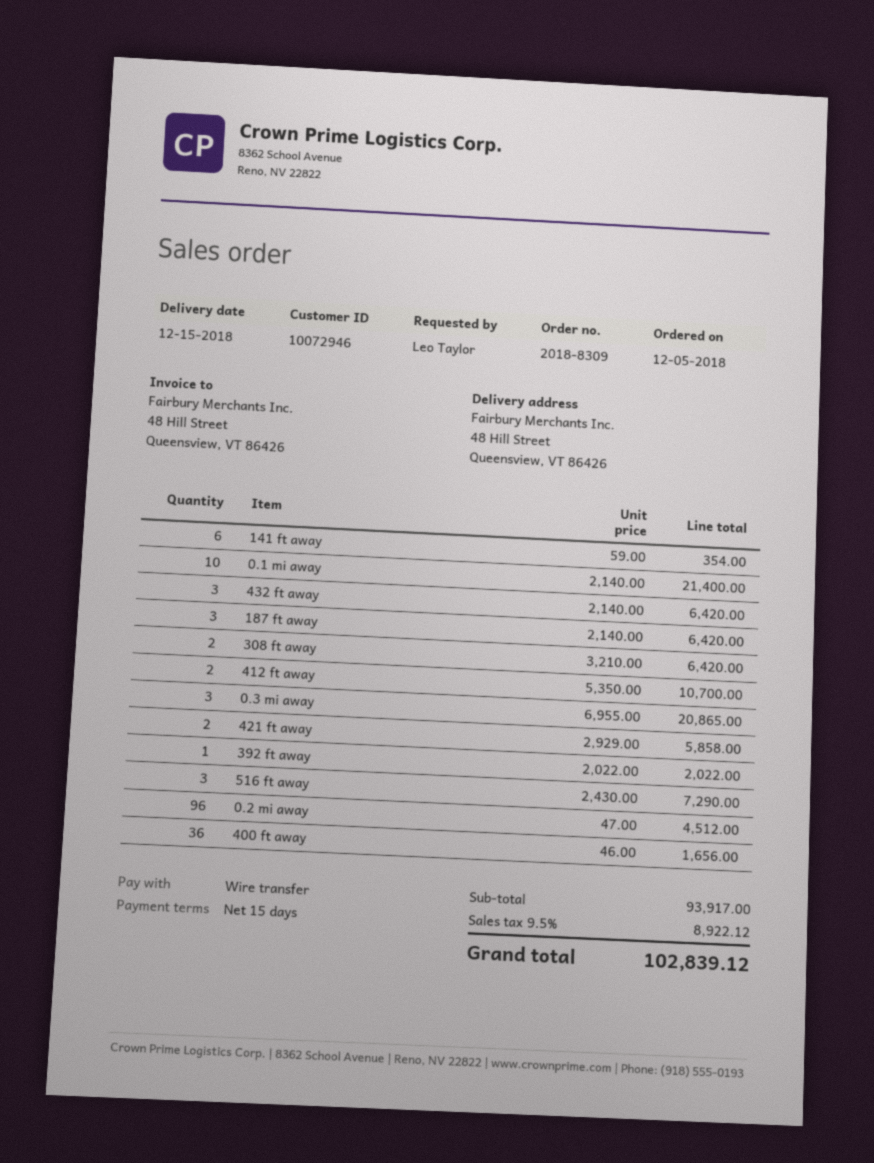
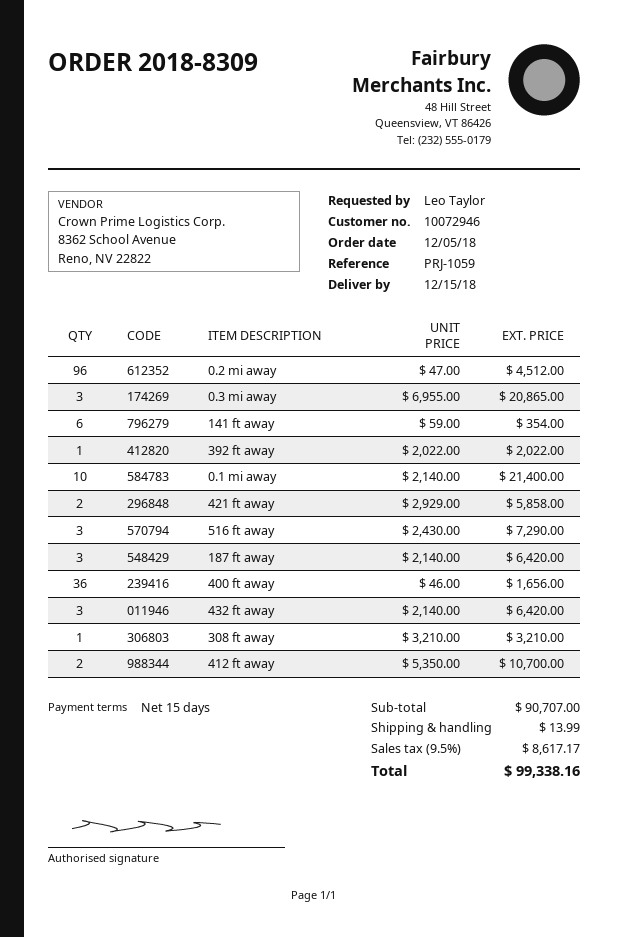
308 ft away: 2 x 3210.00 = 6420.00 -> 1 x 3210.00 = 3210.00
subtotal: 93917.00 -> 90707.00
shipping: none -> 13.99
tax: 9.5% = 8922.12 -> 9.5% = 8617.17
total: 102839.12 -> 99338.16

